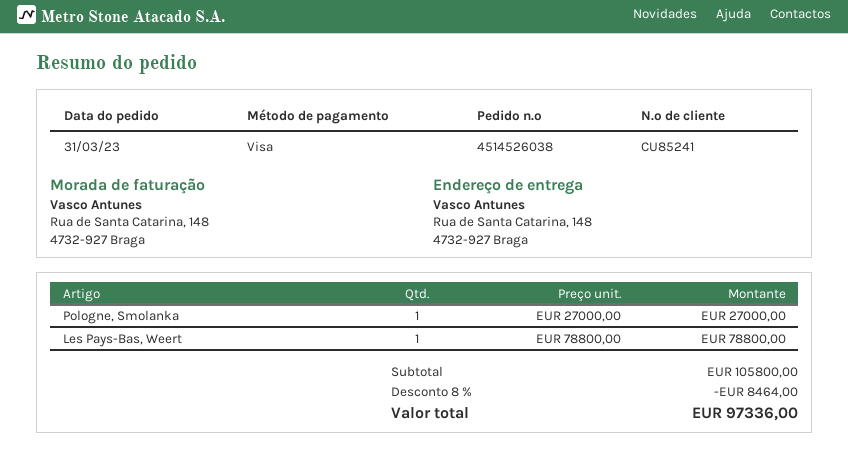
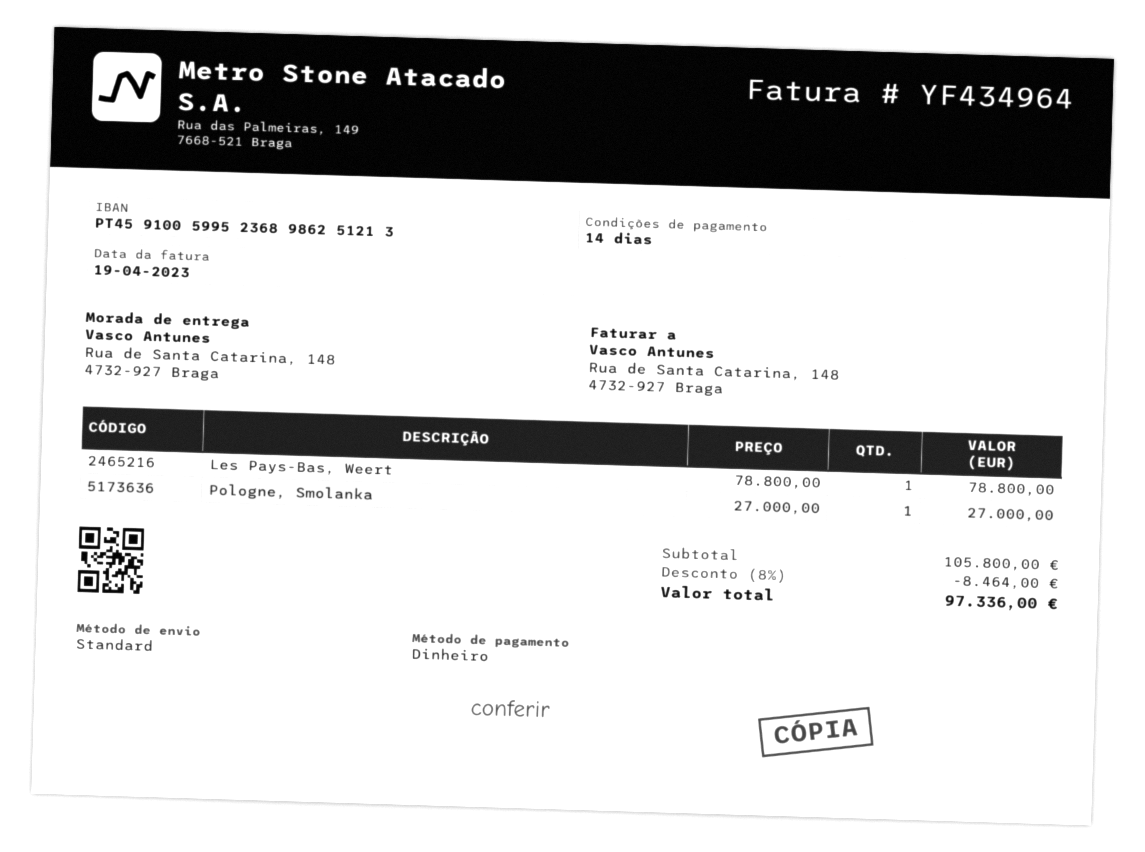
payment method: Visa -> cash

